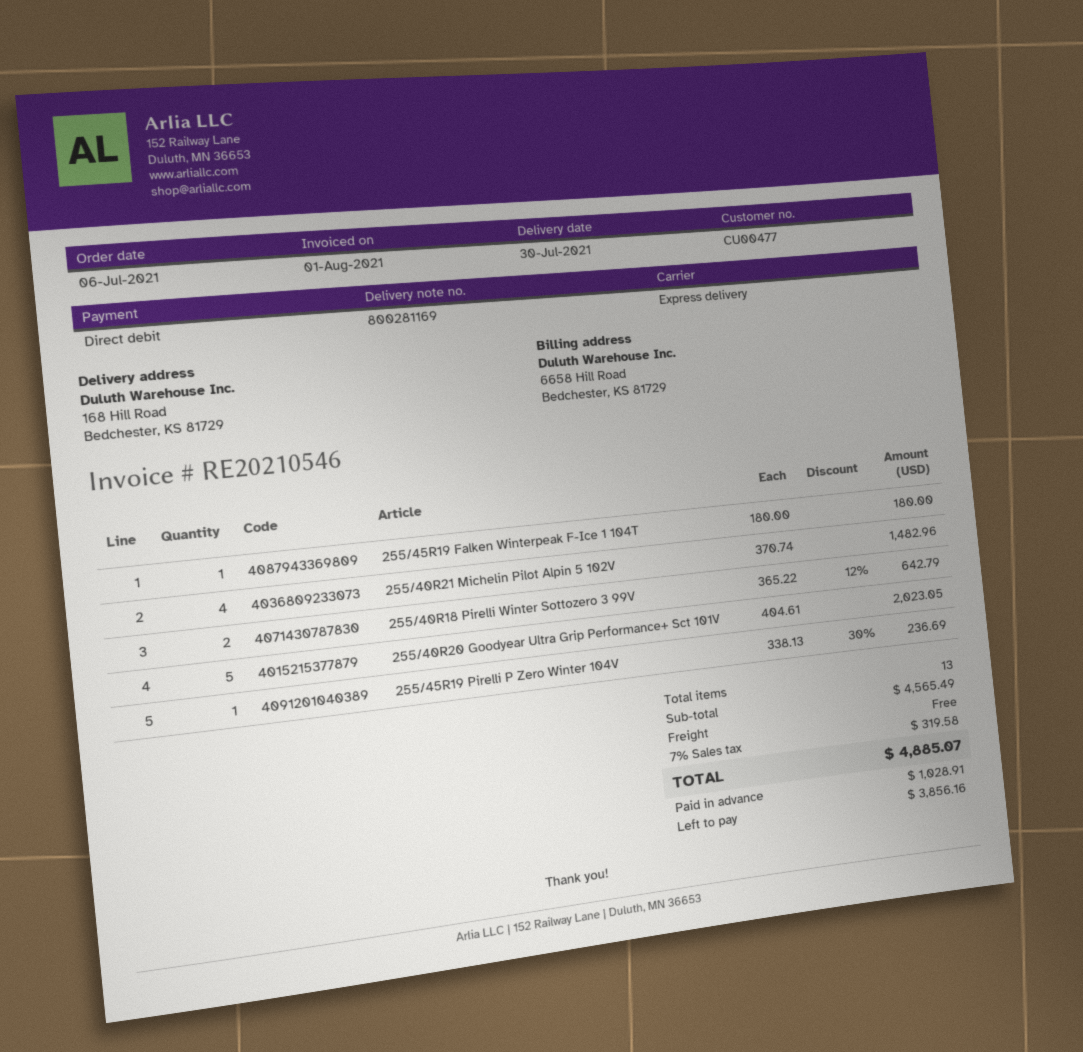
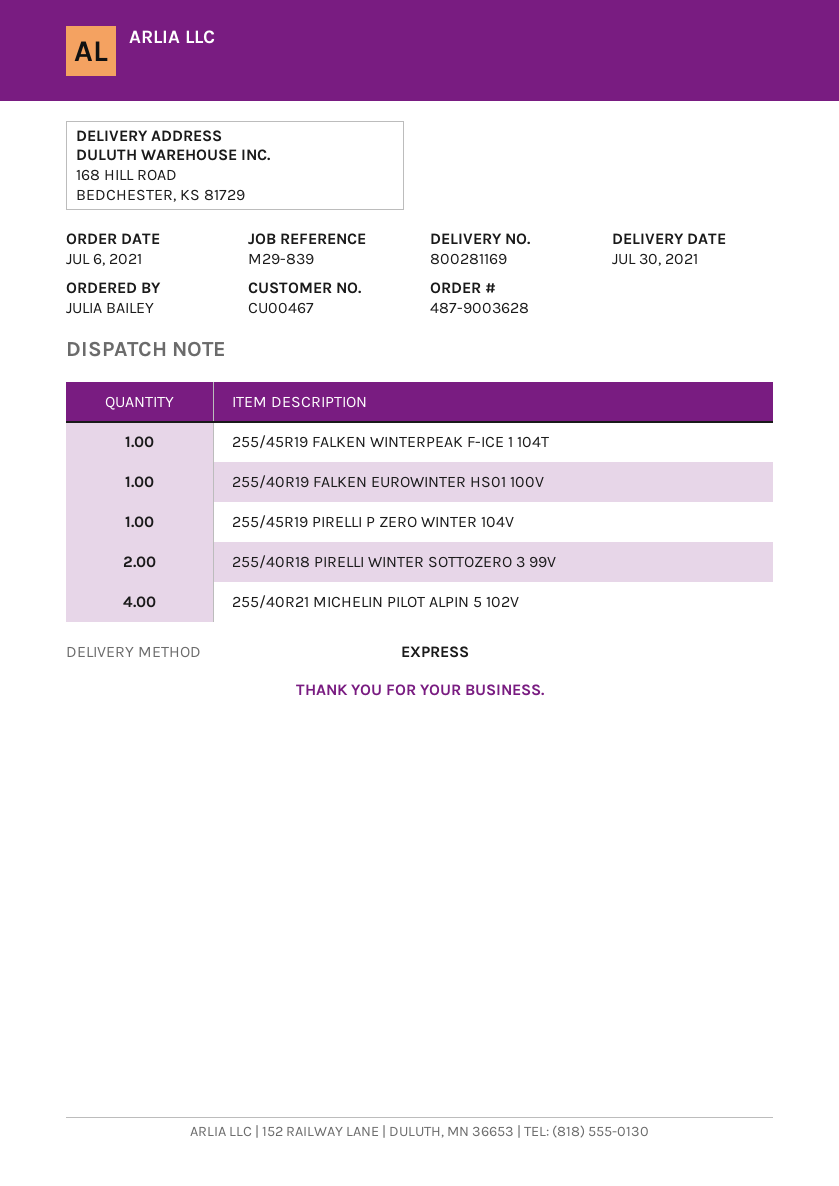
customer number: CU00477 -> CU00467
255/40R20 Goodyear Ultra Grip Performance+ Sct 101V: 5 -> none
255/40R19 FALKEN EUROWINTER HS01 100V: none -> 1

